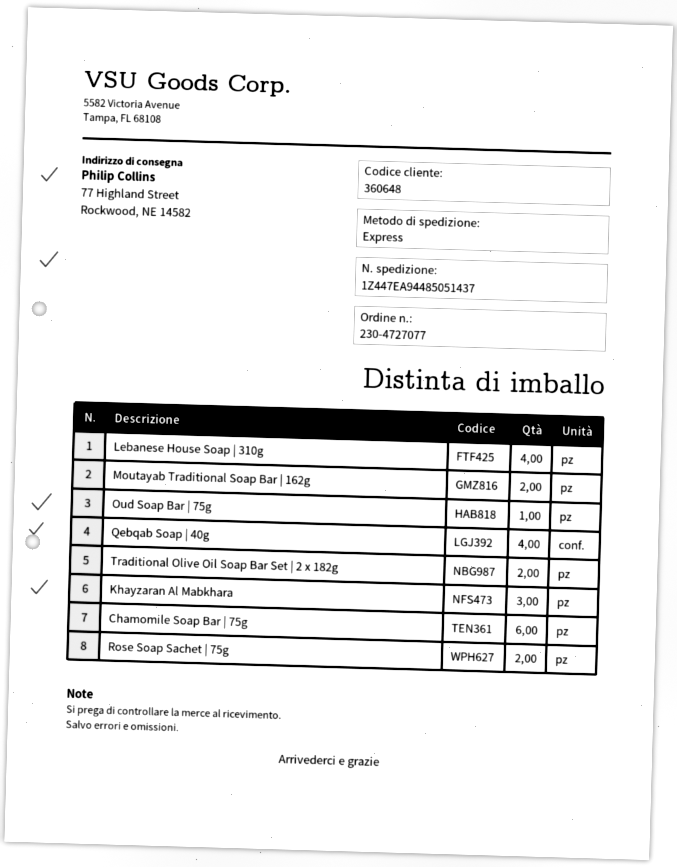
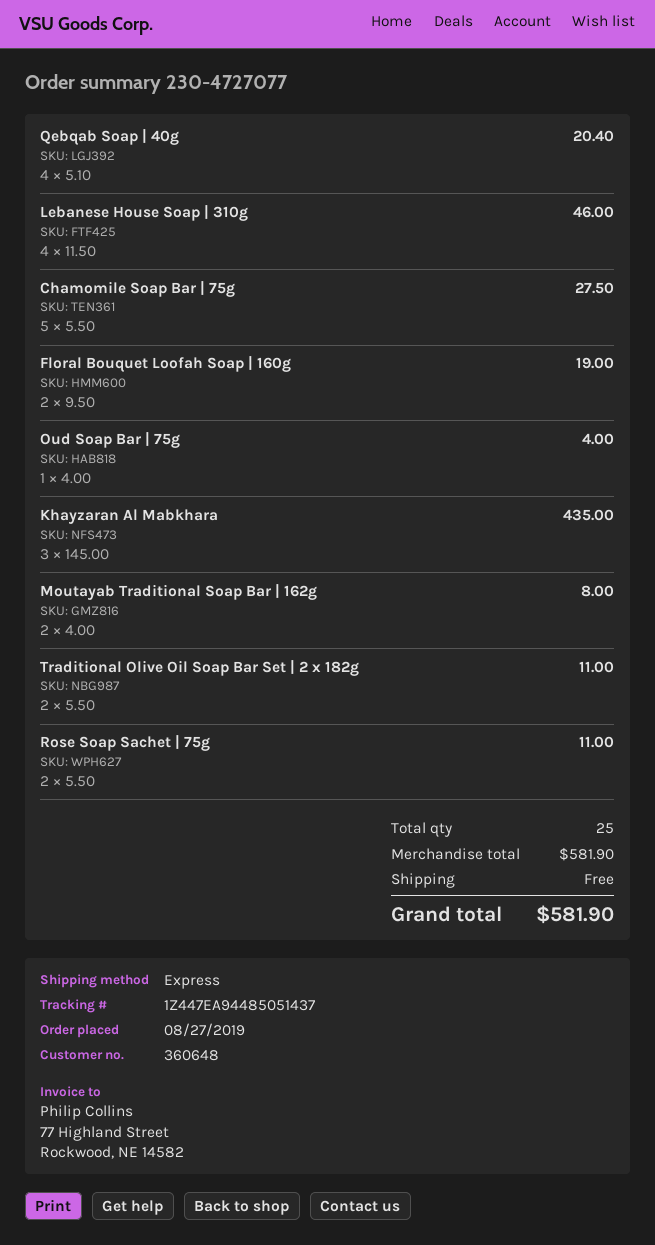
Chamomile Soap Bar | 75g: 6 -> 5
Floral Bouquet Loofah Soap | 160g: none -> 2

